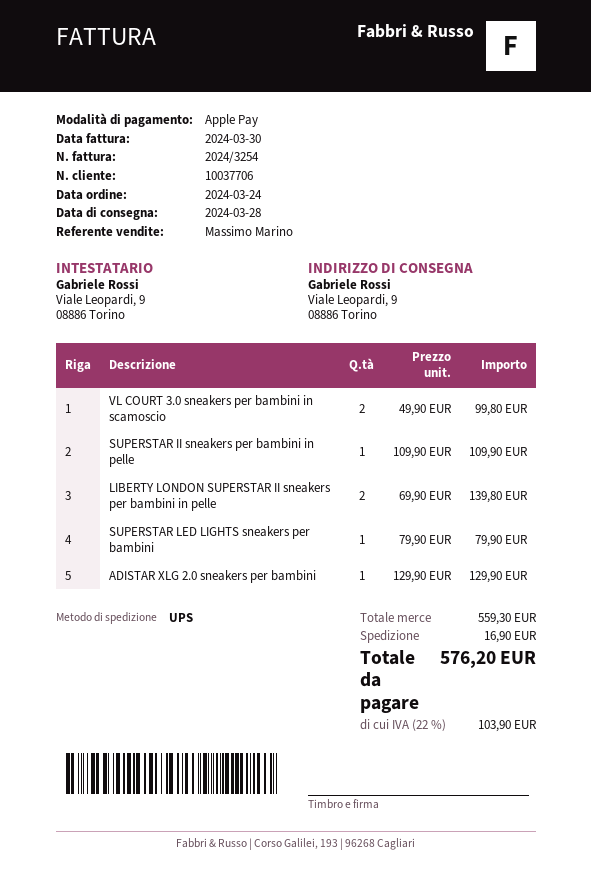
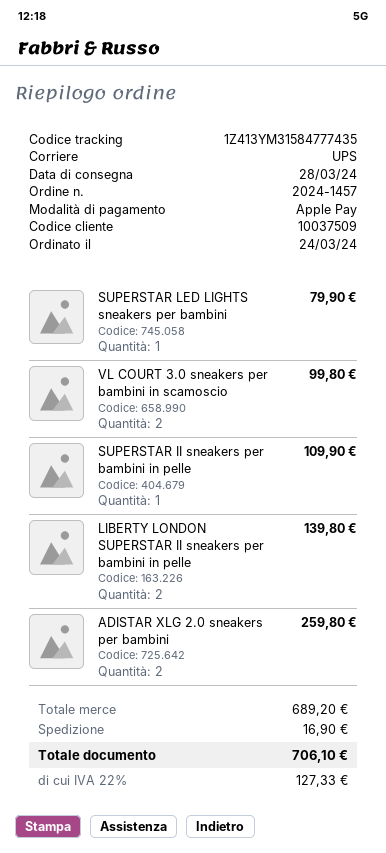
customer number: 10037706 -> 10037509
ADISTAR XLG 2.0 sneakers per bambini: 1 for 129.90 -> 2 for 259.80
subtotal: 559.30 -> 689.20
tax: 22% = 103.90 -> 22% = 127.33
total: 576.20 -> 706.10

